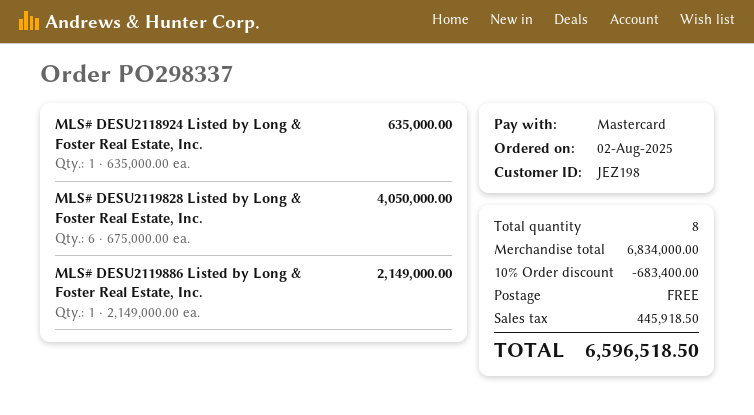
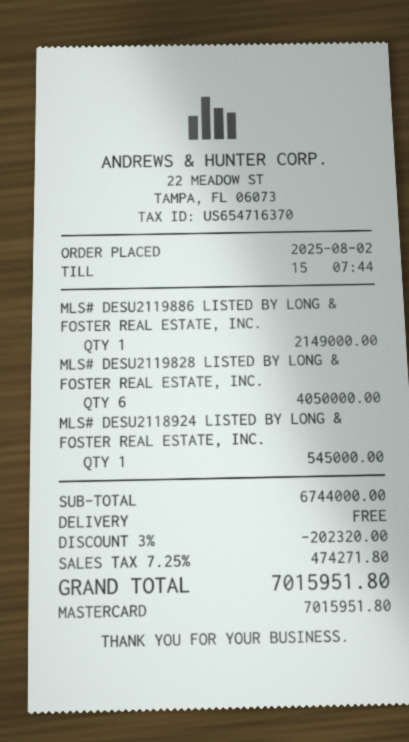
MLS# DESU2118924 Listed by Long & Foster Real Estate, Inc.: 1 for 635000.00 -> 1 for 545000.00
subtotal: 6834000.00 -> 6744000.00
discount: 10% = 683400.00 -> 3% = 202320.00
tax: 445918.50 -> 474271.80
total: 6596518.50 -> 7015951.80

